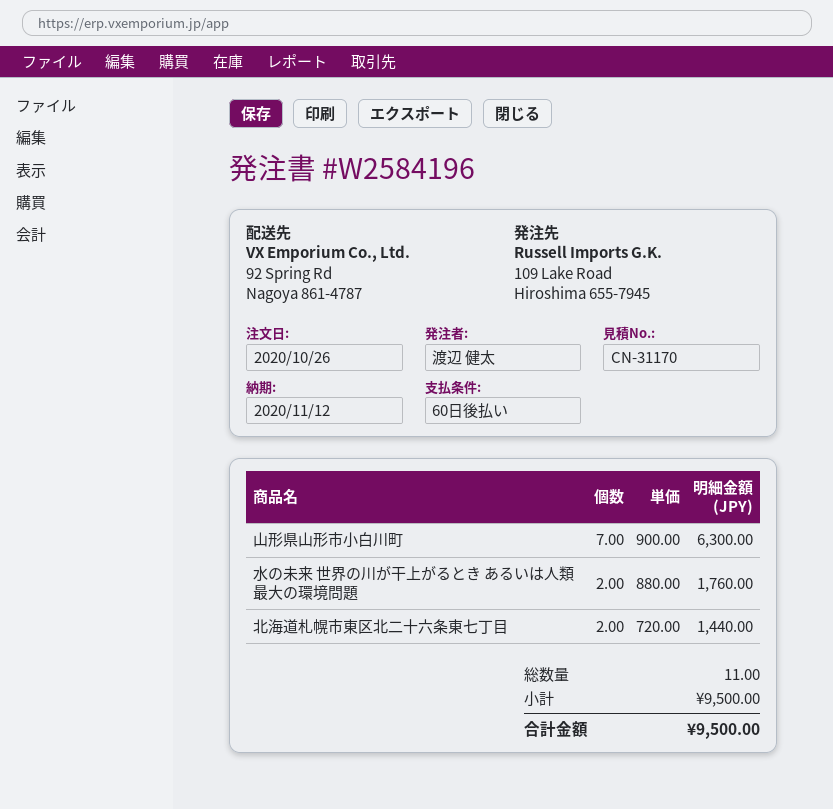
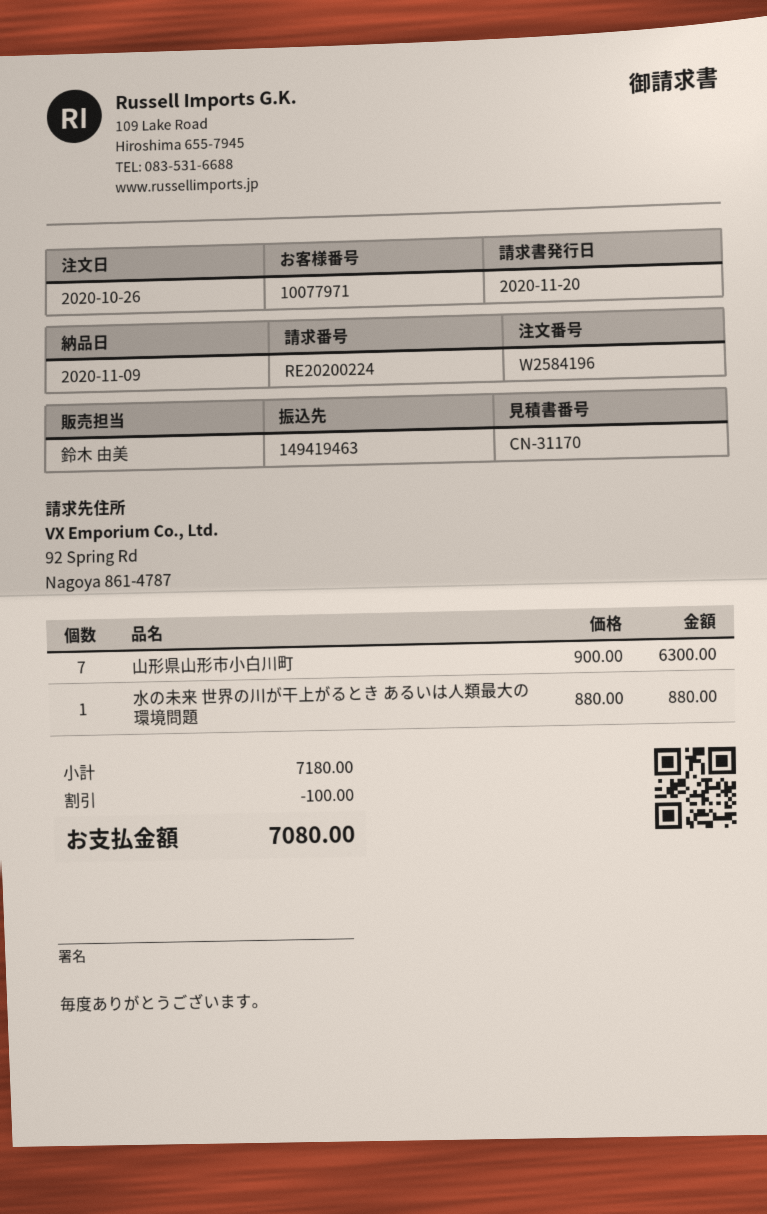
delivery date: 2020-11-12 -> 2020-11-09
水の未来 世界の川が干上がるとき あるいは人類最大の環境問題: 2 x 880.00 = 1760.00 -> 1 x 880.00 = 880.00
北海道札幌市東区北二十六条東七丁目: 2 x 720.00 = 1440.00 -> none
subtotal: 9500.00 -> 7180.00
discount: none -> 100.00
total: 9500.00 -> 7080.00

